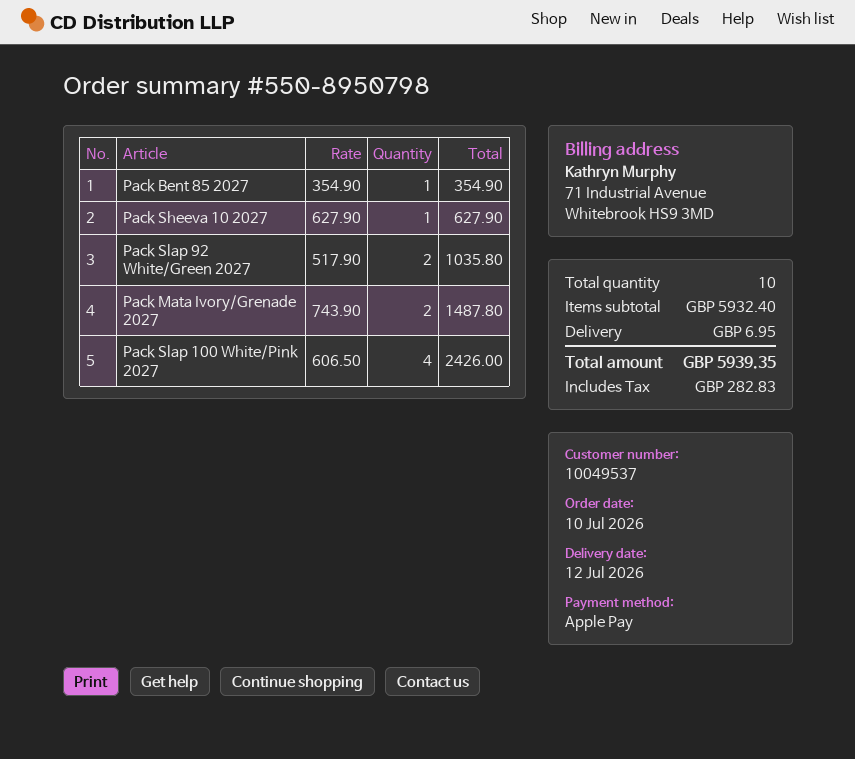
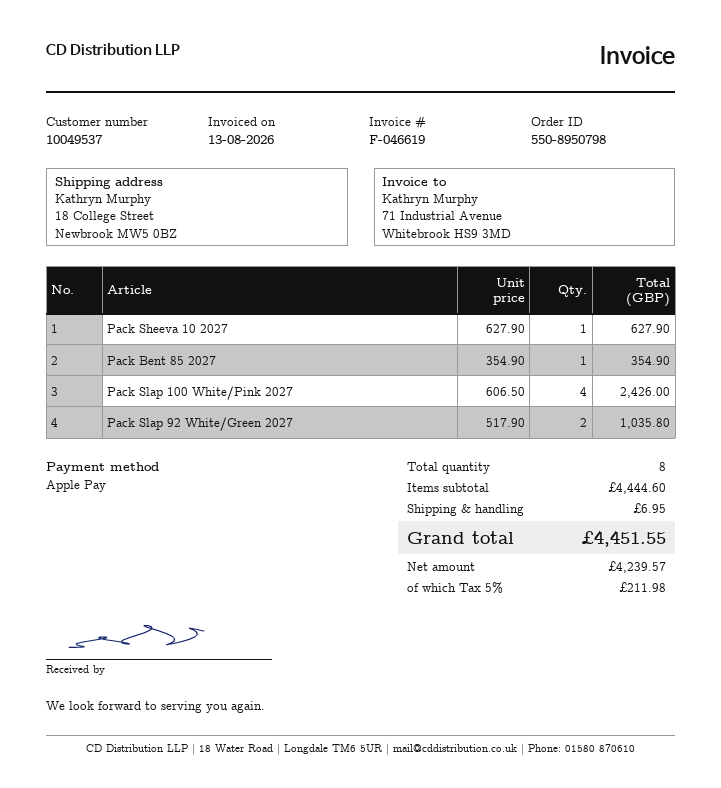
Pack Mata Ivory/Grenade 2027: 2 x 743.90 = 1487.80 -> none
total quantity: 10 -> 8
subtotal: 5932.40 -> 4444.60
tax: 282.83 -> 211.98
total: 5939.35 -> 4451.55

